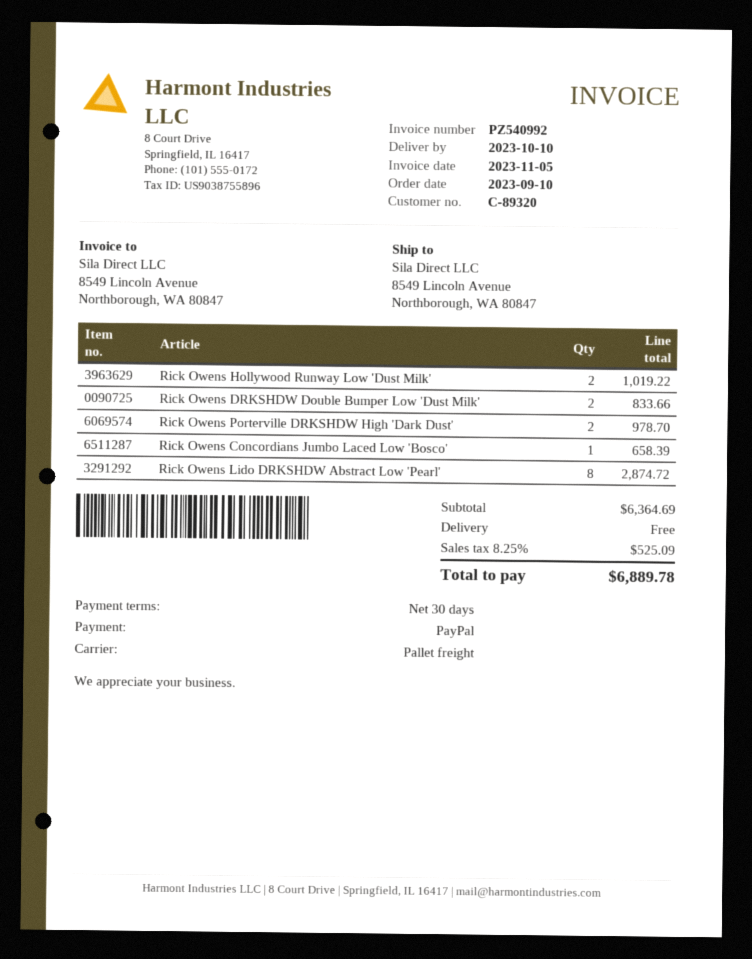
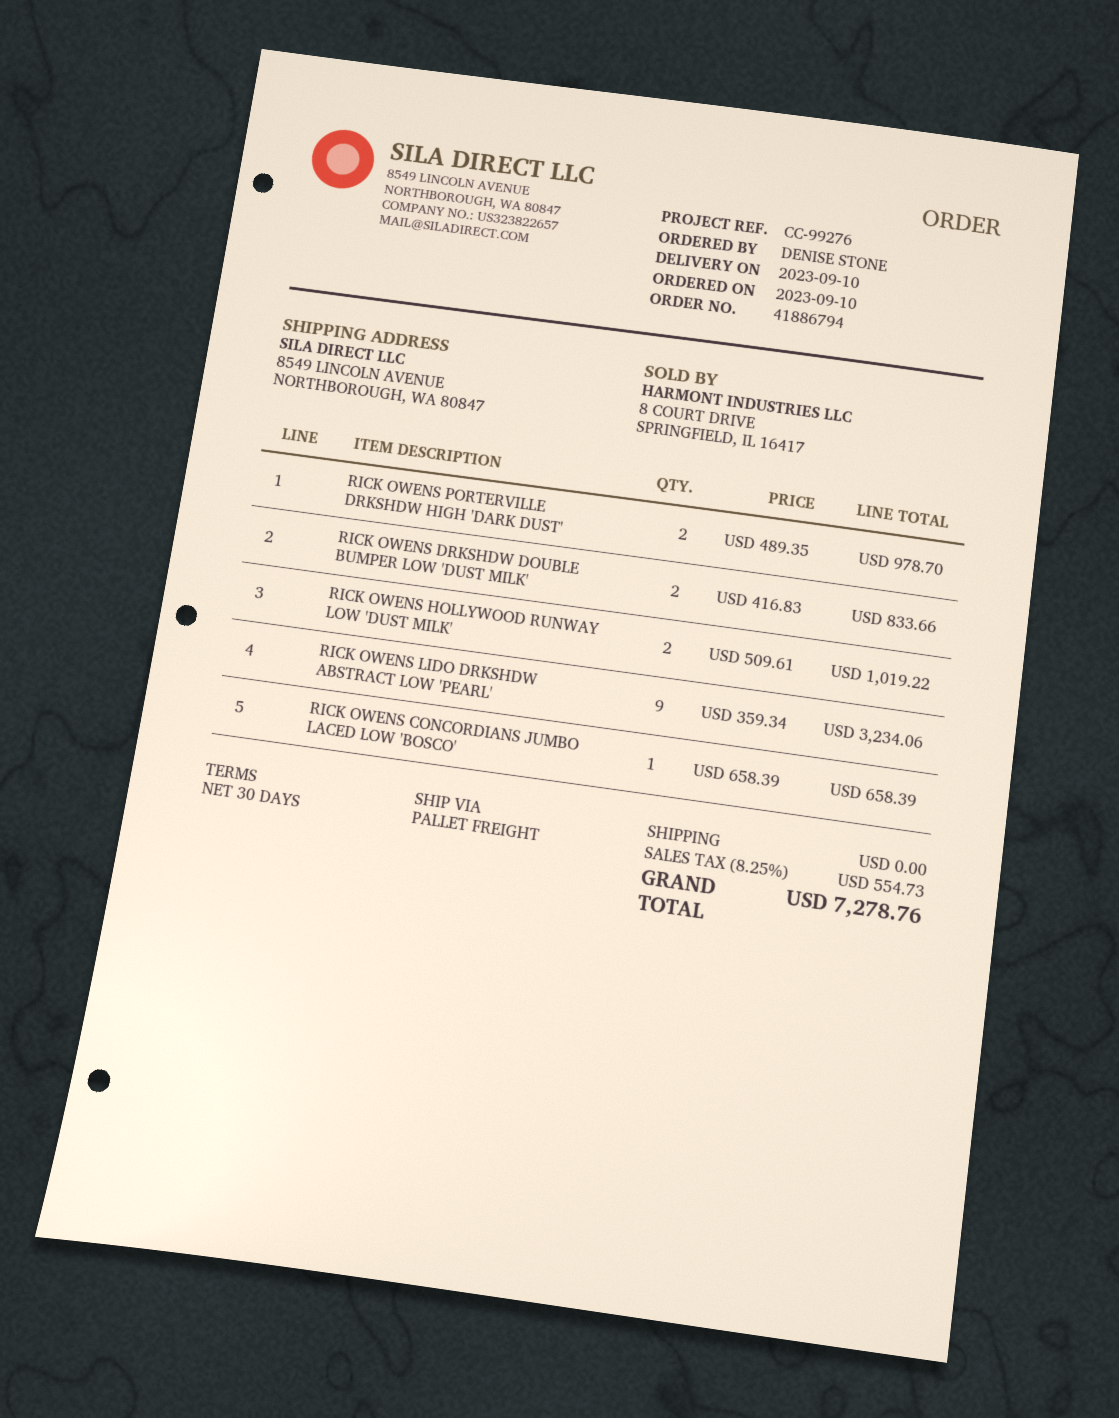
delivery date: 2023-10-10 -> 2023-09-10
Rick Owens Lido DRKSHDW Abstract Low 'Pearl': 8 for 2874.72 -> 9 for 3234.06
tax: 8.25% = 525.09 -> 8.25% = 554.73
total: 6889.78 -> 7278.76

